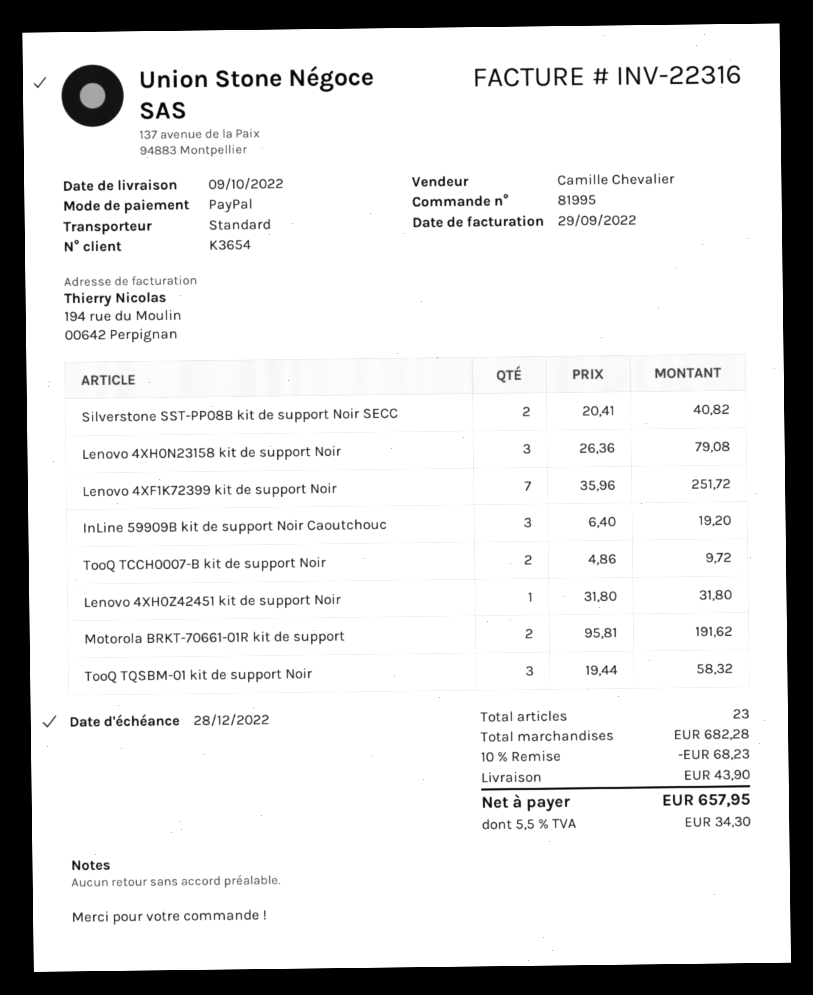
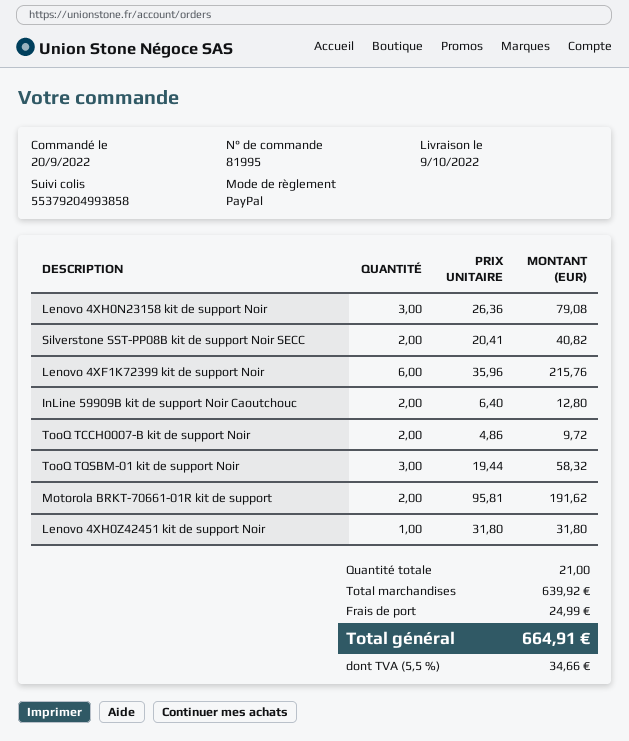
Lenovo 4XF1K72399 kit de support Noir: 7 x 35.96 = 251.72 -> 6 x 35.96 = 215.76
InLine 59909B kit de support Noir Caoutchouc: 3 x 6.40 = 19.20 -> 2 x 6.40 = 12.80
total quantity: 23 -> 21
subtotal: 682.28 -> 639.92
discount: 10% = 68.23 -> none
shipping: 43.90 -> 24.99
tax: 5.5% = 34.30 -> 5.5% = 34.66
total: 657.95 -> 664.91

